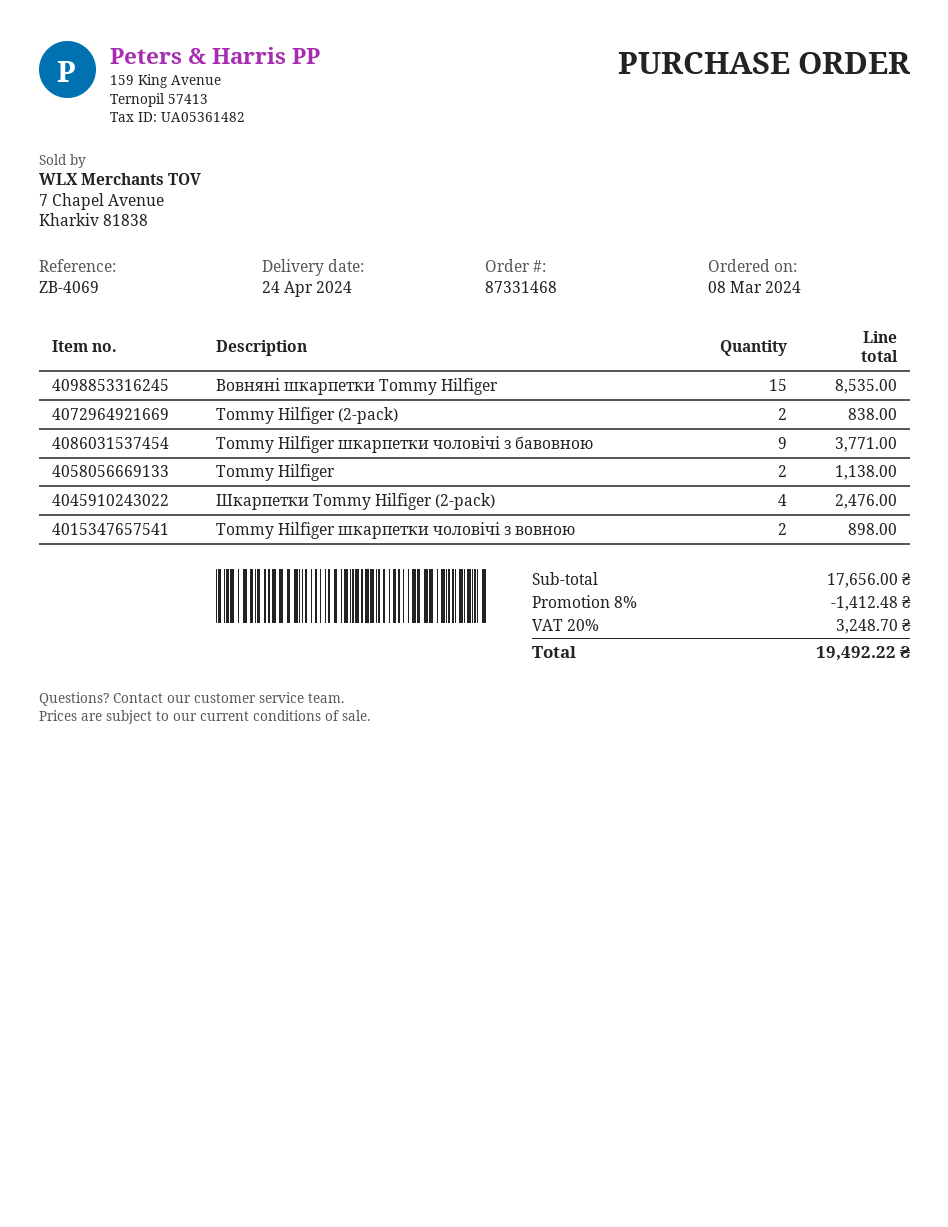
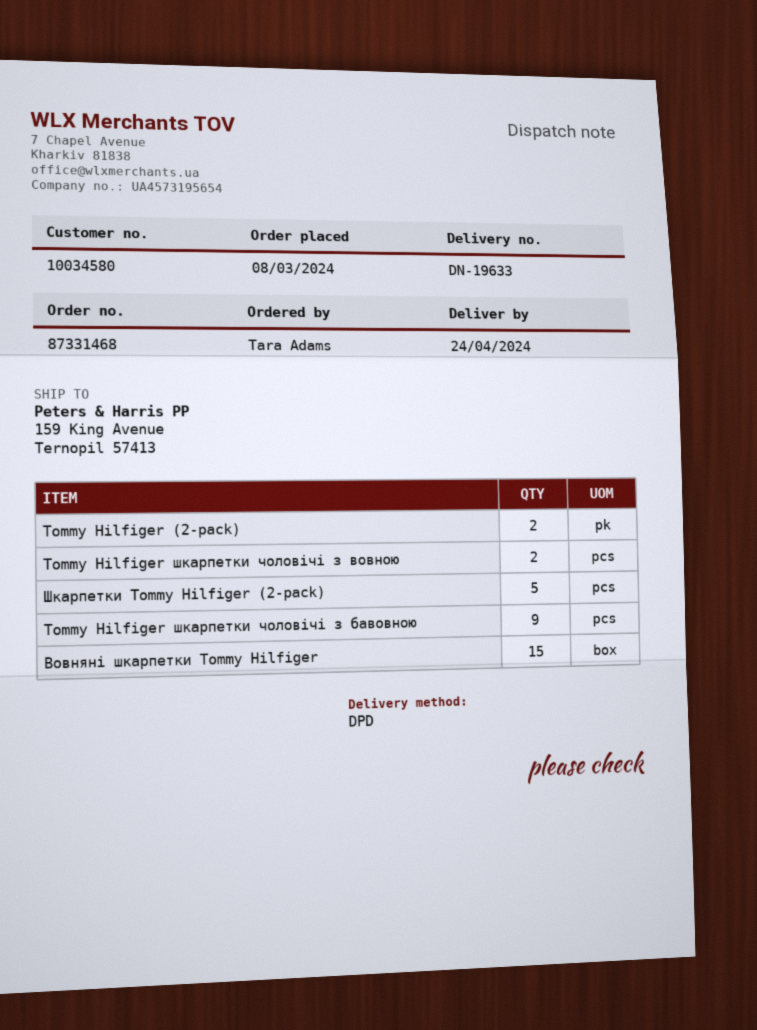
Tommy Hilfiger: 2 -> none
Шкарпетки Tommy Hilfiger (2-pack): 4 -> 5

